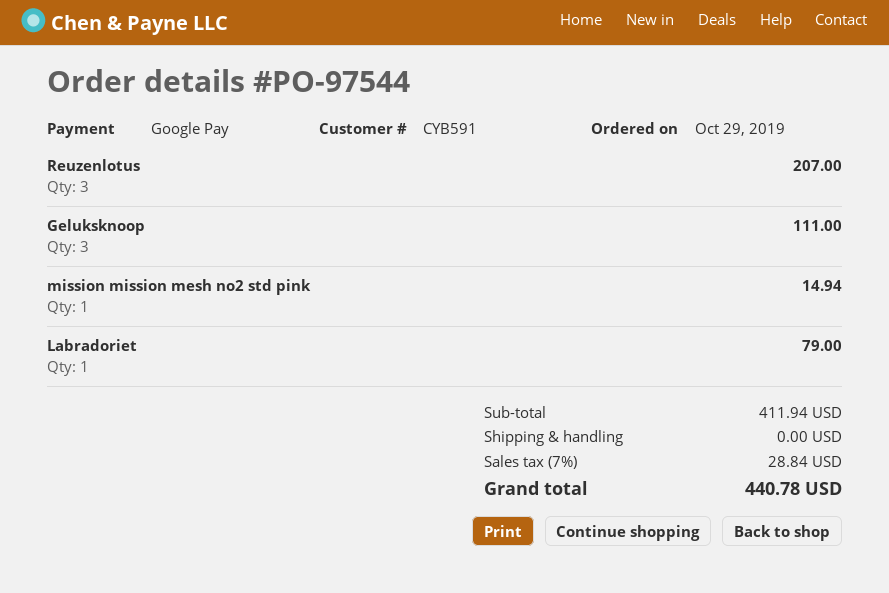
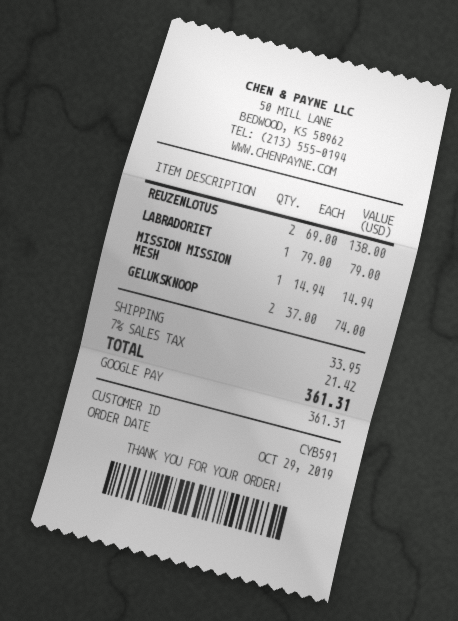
Reuzenlotus: 3 for 207.00 -> 2 for 138.00
Geluksknoop: 3 for 111.00 -> 2 for 74.00
shipping: 0.00 -> 33.95
tax: 7% = 28.84 -> 7% = 21.42
total: 440.78 -> 361.31

